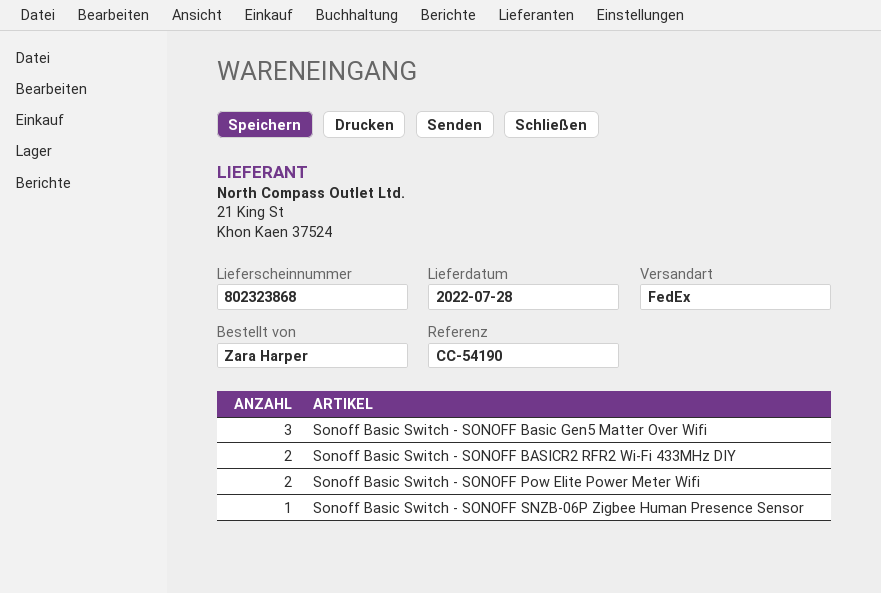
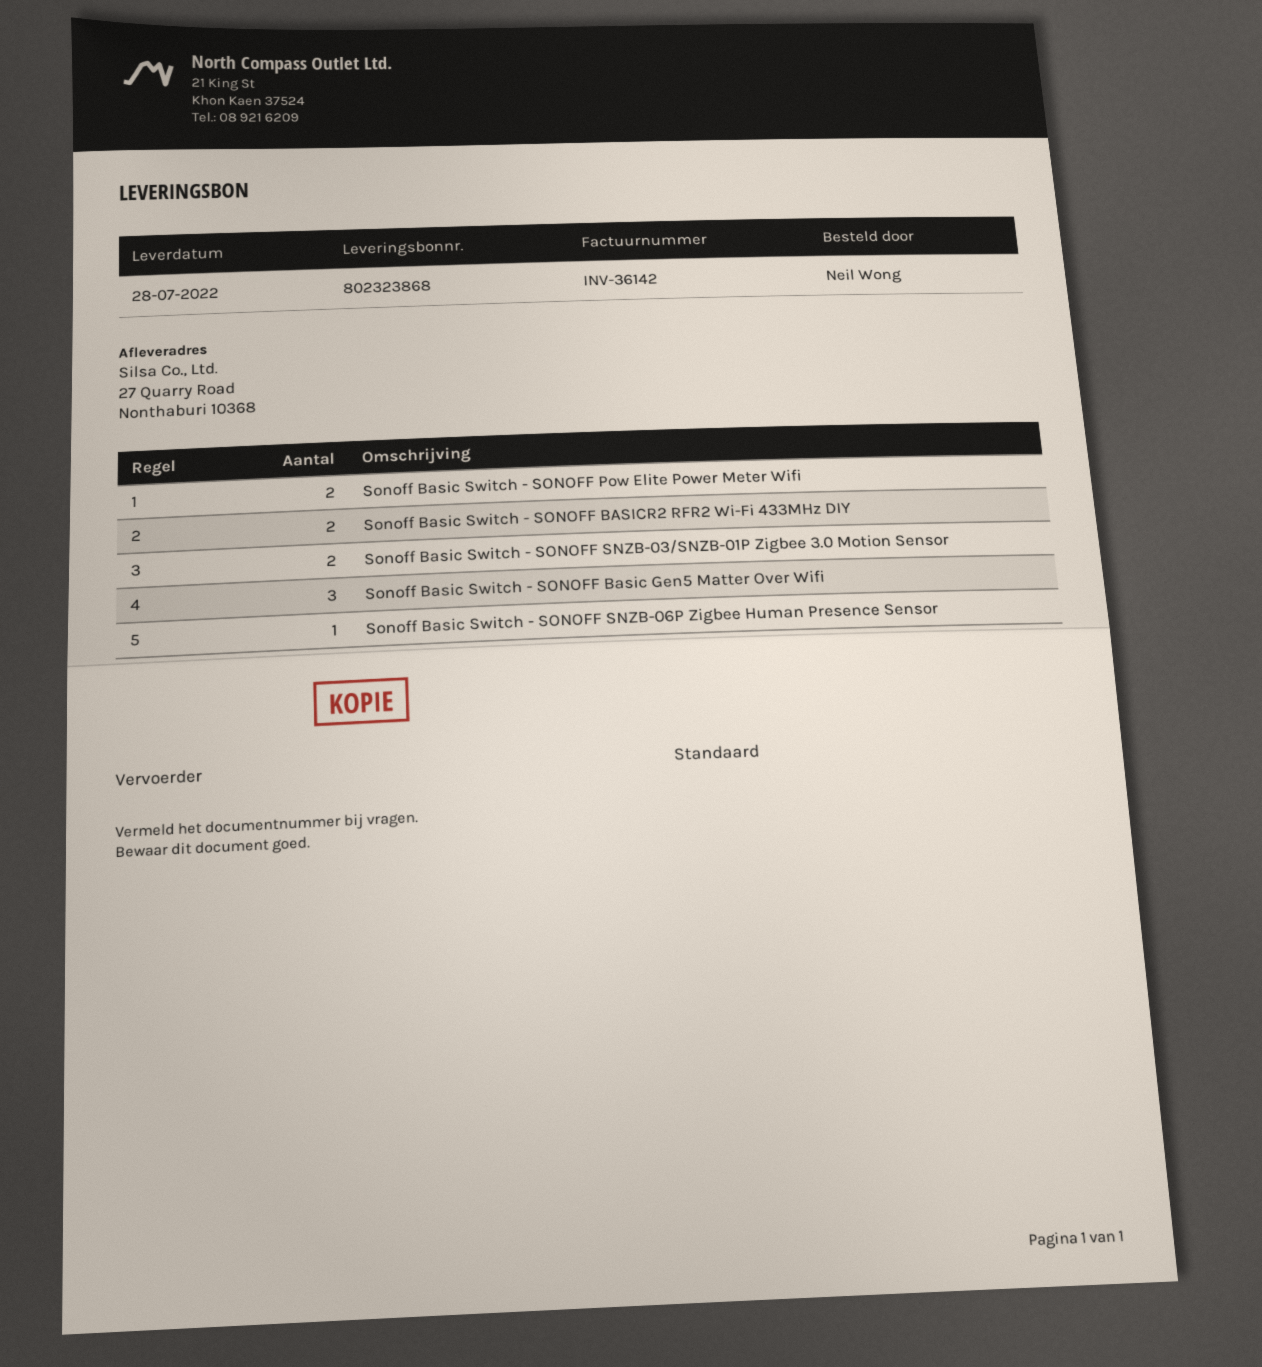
ordered by: Zara Harper -> Neil Wong
shipping method: FedEx -> standard
Sonoff Basic Switch - SONOFF SNZB-03/SNZB-01P Zigbee 3.0 Motion Sensor: none -> 2

